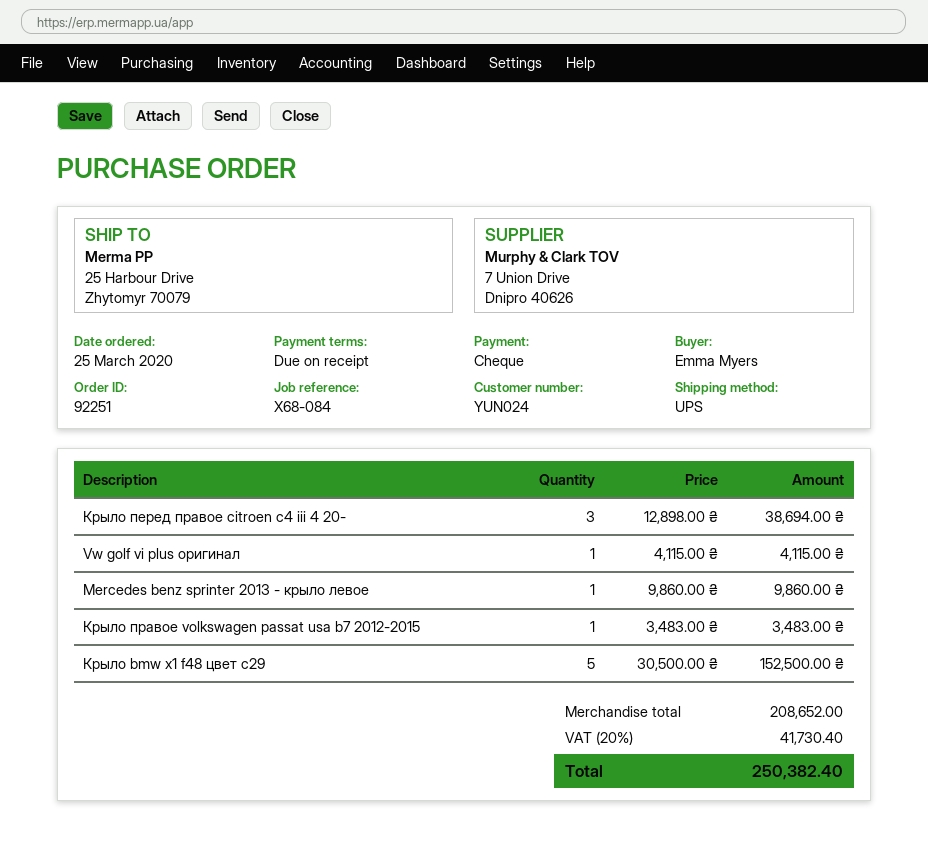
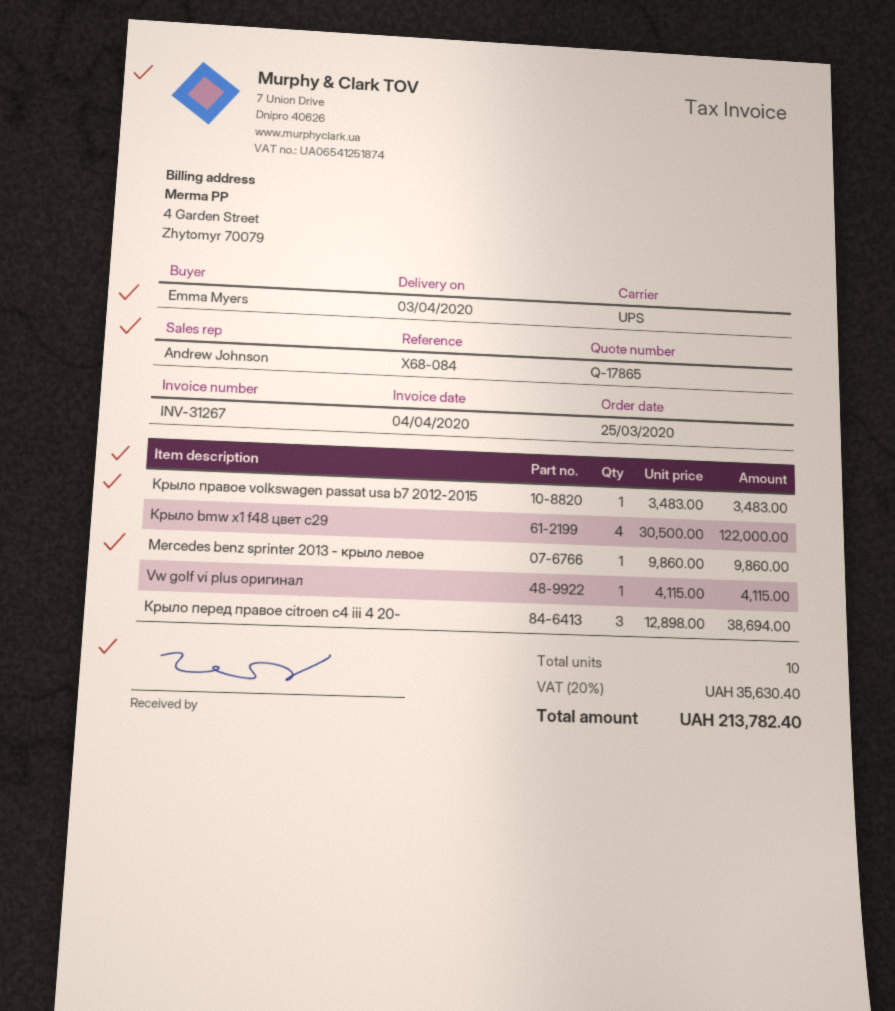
Крыло bmw x1 f48 цвет c29: 5 x 30500.00 = 152500.00 -> 4 x 30500.00 = 122000.00
tax: 20% = 41730.40 -> 20% = 35630.40
total: 250382.40 -> 213782.40

